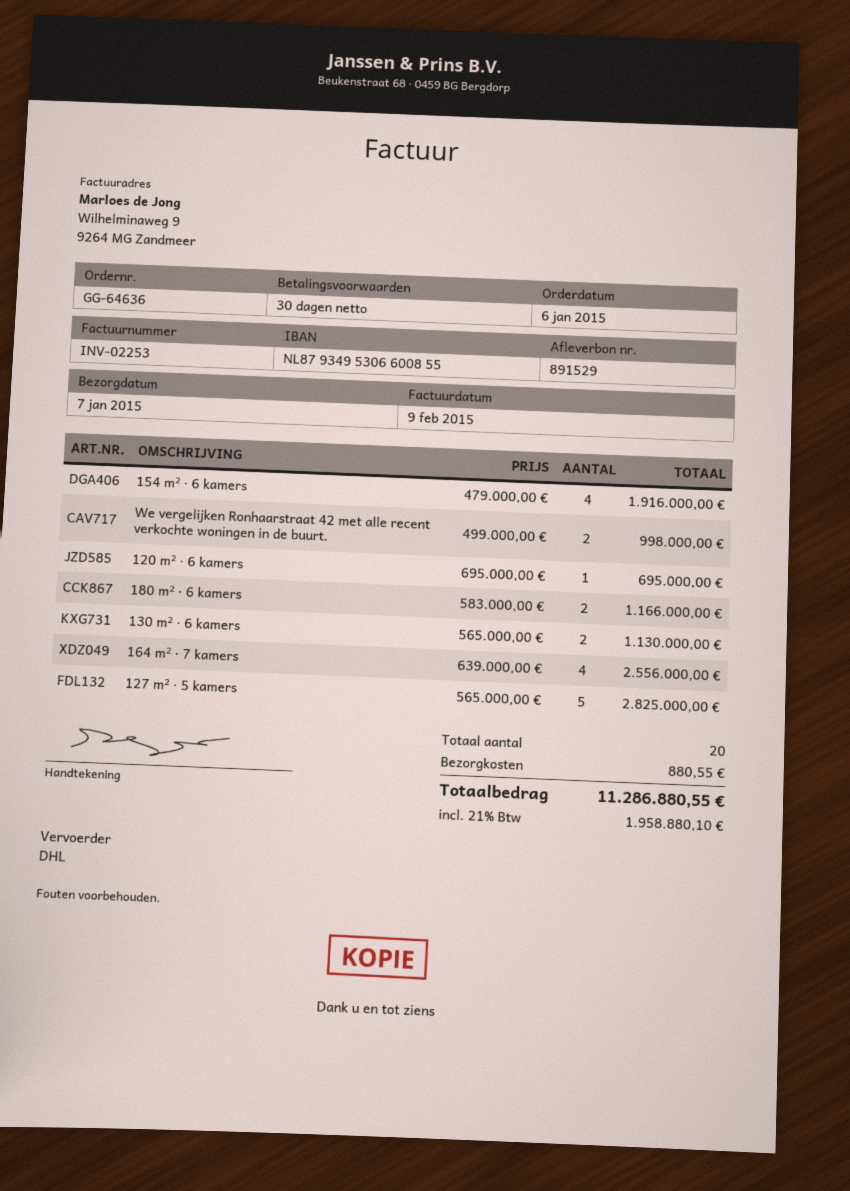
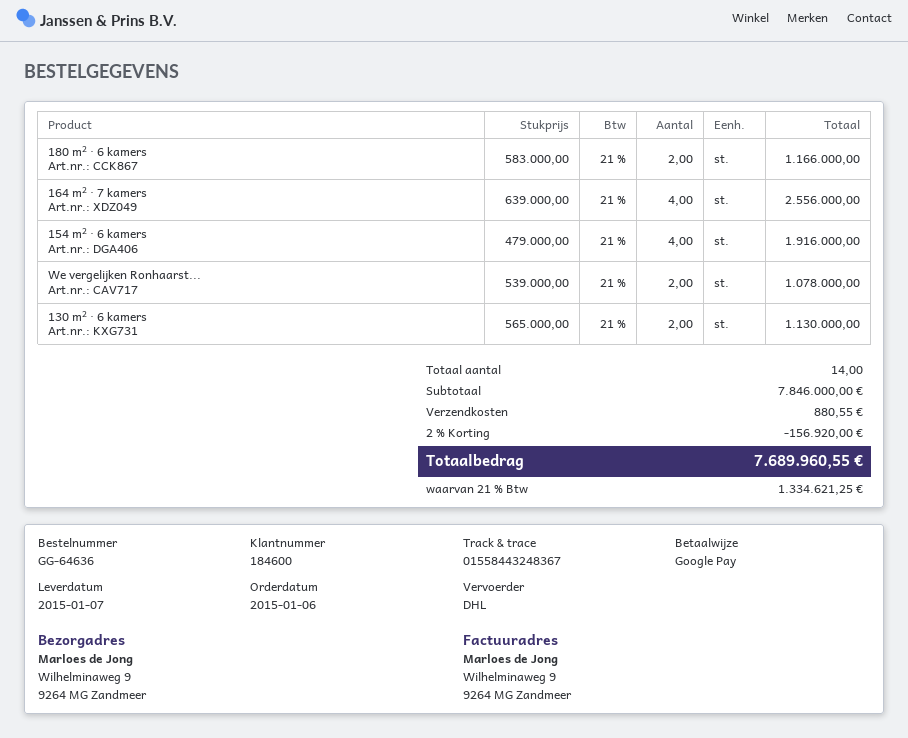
We vergelijken Ronhaarstraat 42 met alle recent verkochte woningen in de buurt.: 2 x 499000.00 = 998000.00 -> 2 x 539000.00 = 1078000.00
120 m² · 6 kamers: 1 x 695000.00 = 695000.00 -> none
127 m² · 5 kamers: 5 x 565000.00 = 2825000.00 -> none
total quantity: 20 -> 14
discount: none -> 2% = 156920.00
tax: 21% = 1958880.10 -> 21% = 1334621.25
total: 11286880.55 -> 7689960.55

